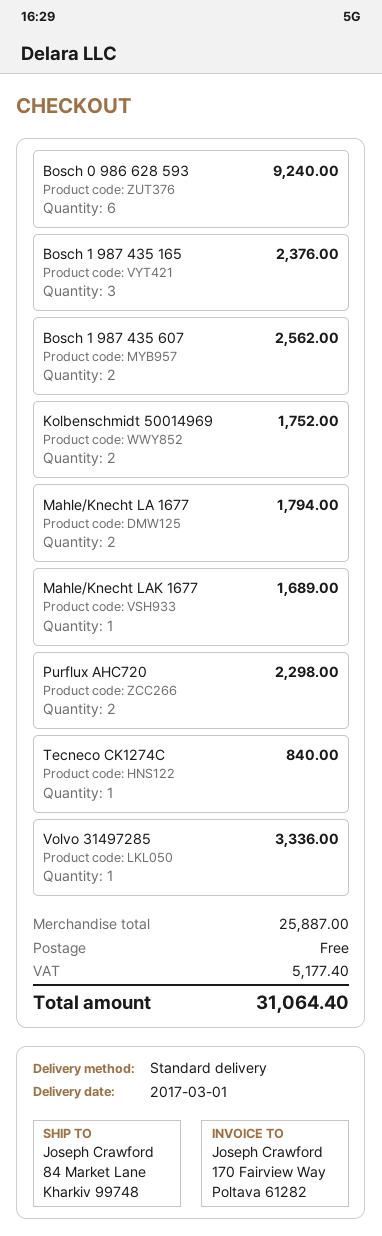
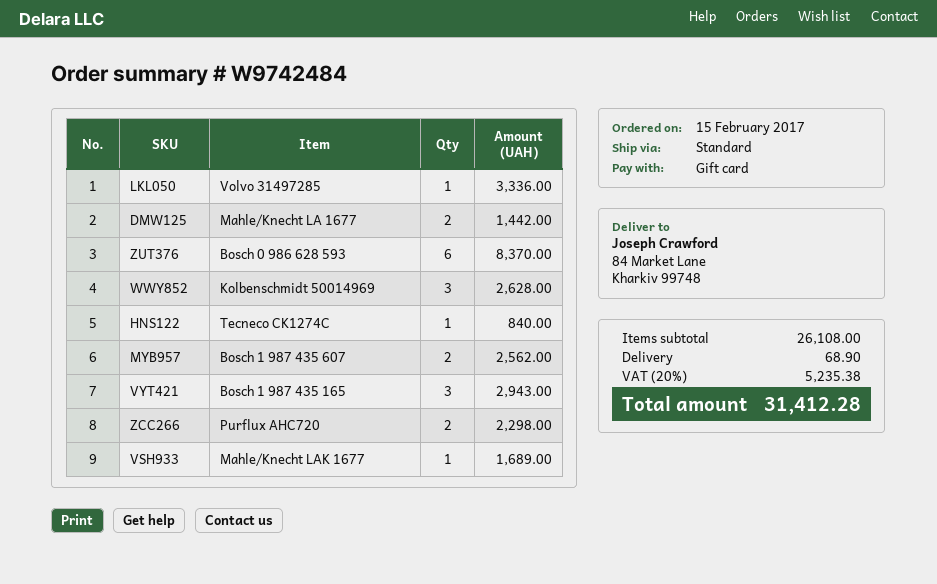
Bosch 0 986 628 593: 6 for 9240.00 -> 6 for 8370.00
Bosch 1 987 435 165: 3 for 2376.00 -> 3 for 2943.00
Kolbenschmidt 50014969: 2 for 1752.00 -> 3 for 2628.00
Mahle/Knecht LA 1677: 2 for 1794.00 -> 2 for 1442.00
subtotal: 25887.00 -> 26108.00
shipping: 0.00 -> 68.90
tax: 5177.40 -> 5235.38
total: 31064.40 -> 31412.28

